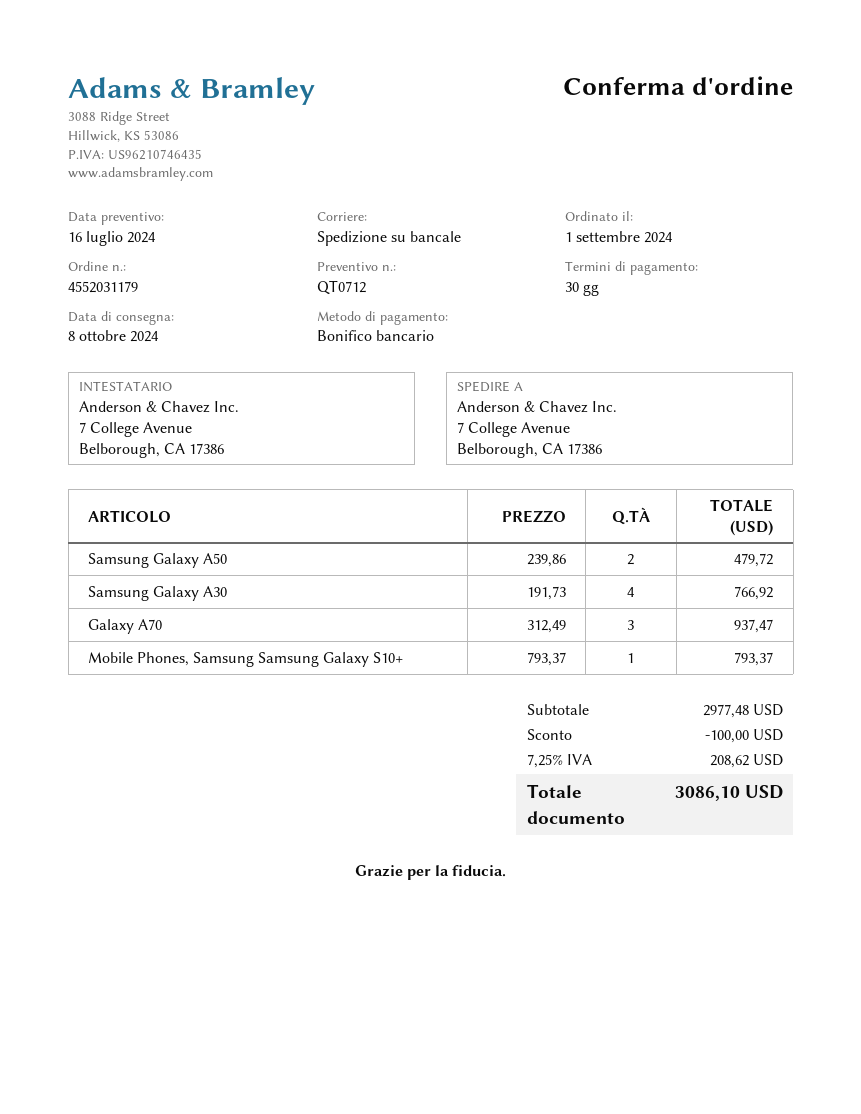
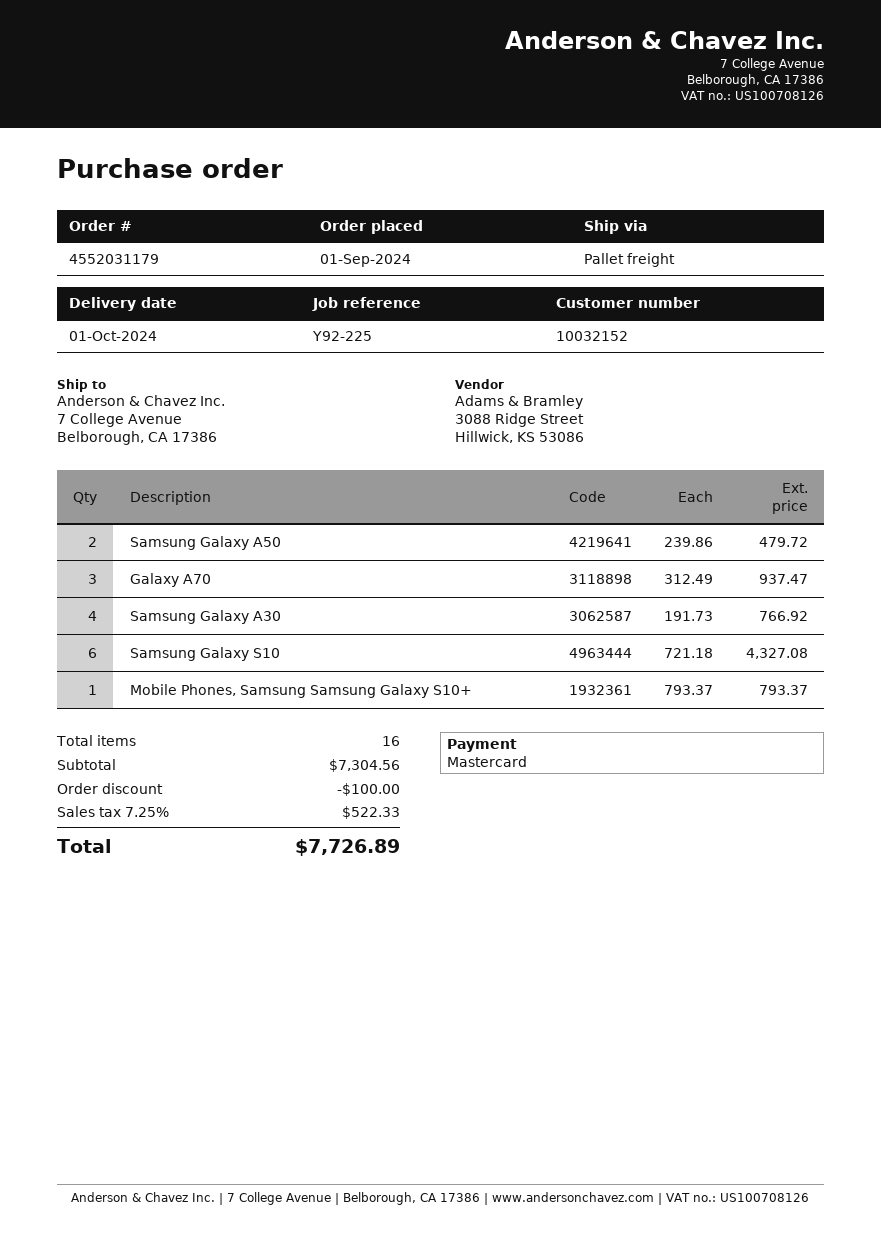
delivery date: 2024-10-08 -> 2024-10-01
payment method: bank transfer -> Mastercard
Samsung Galaxy S10: none -> 6 x 721.18 = 4327.08
subtotal: 2977.48 -> 7304.56
tax: 7.25% = 208.62 -> 7.25% = 522.33
total: 3086.10 -> 7726.89

